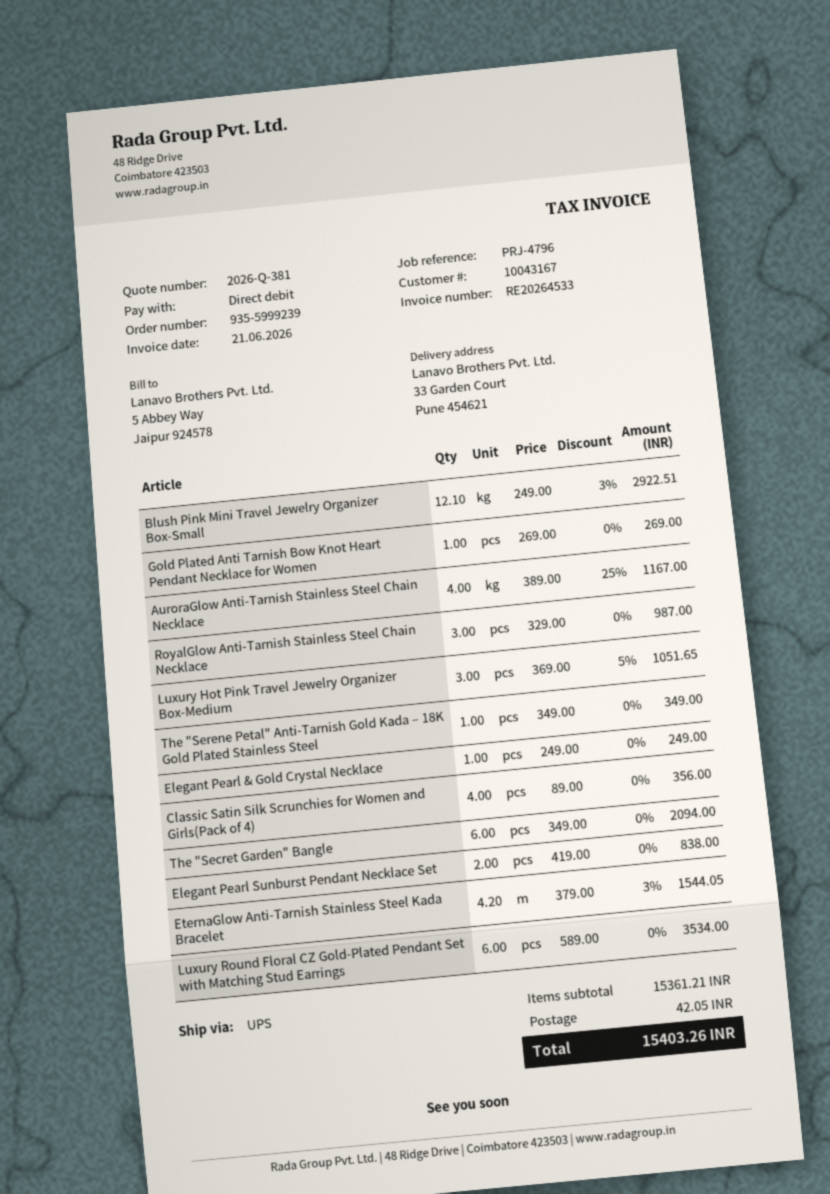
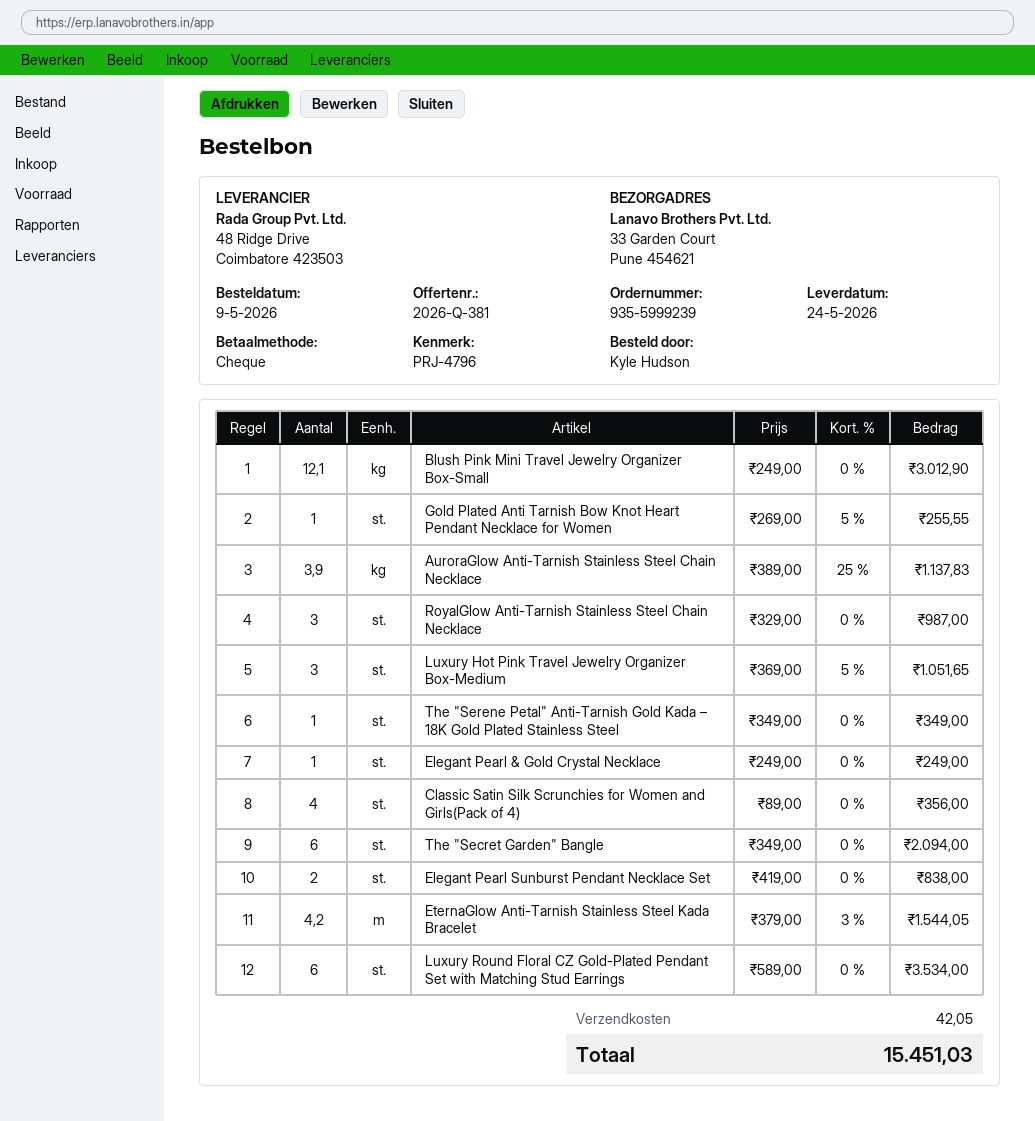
payment method: direct debit -> cheque
Blush Pink Mini Travel Jewelry Organizer Box-Small: 12.1 x 249.00 - 3% = 2922.51 -> 12.1 x 249.00 = 3012.90
Gold Plated Anti Tarnish Bow Knot Heart Pendant Necklace for Women: 1 x 269.00 = 269.00 -> 1 x 269.00 - 5% = 255.55
AuroraGlow Anti-Tarnish Stainless Steel Chain Necklace: 4 x 389.00 - 25% = 1167.00 -> 3.9 x 389.00 - 25% = 1137.83
total: 15403.26 -> 15451.03

